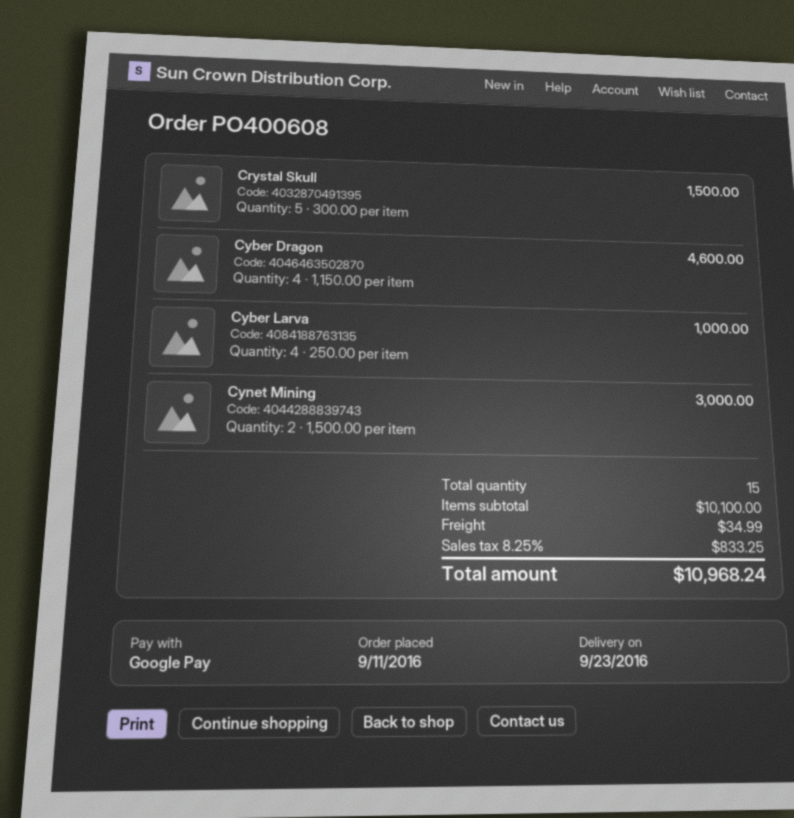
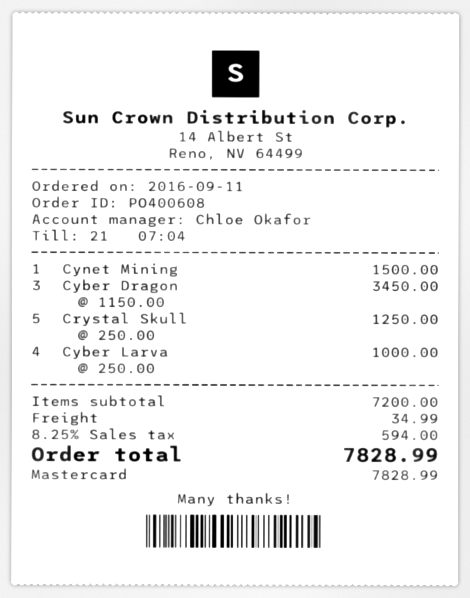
payment method: Google Pay -> Mastercard
Crystal Skull: 5 x 300.00 = 1500.00 -> 5 x 250.00 = 1250.00
Cyber Dragon: 4 x 1150.00 = 4600.00 -> 3 x 1150.00 = 3450.00
Cynet Mining: 2 x 1500.00 = 3000.00 -> 1 x 1500.00 = 1500.00
subtotal: 10100.00 -> 7200.00
tax: 8.25% = 833.25 -> 8.25% = 594.00
total: 10968.24 -> 7828.99

